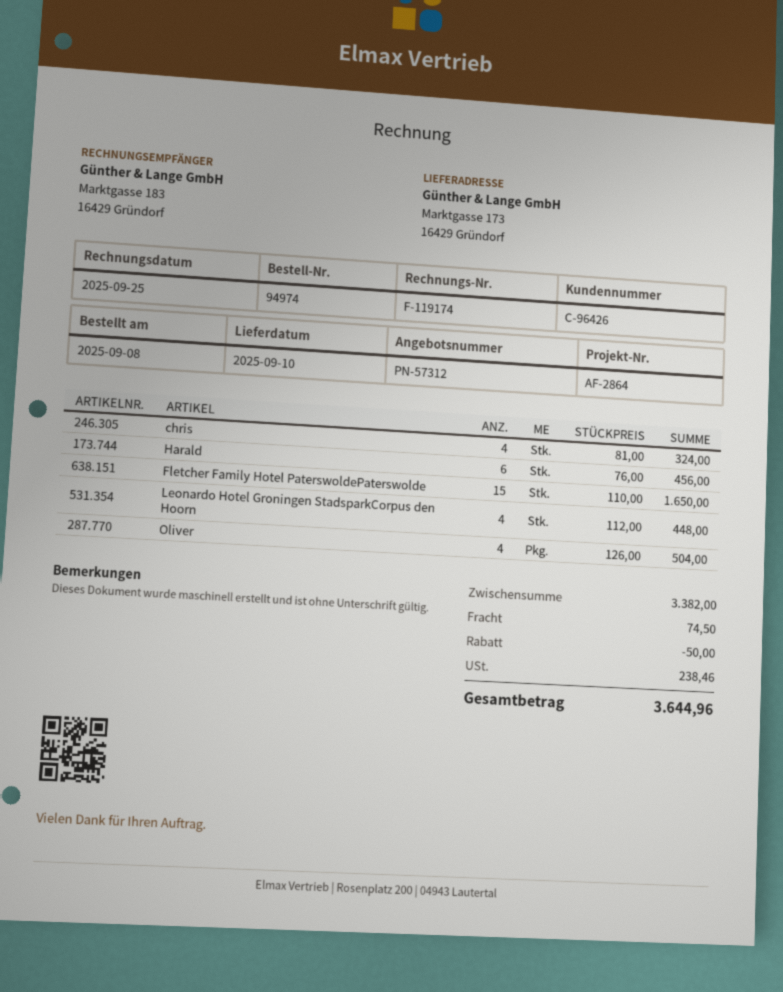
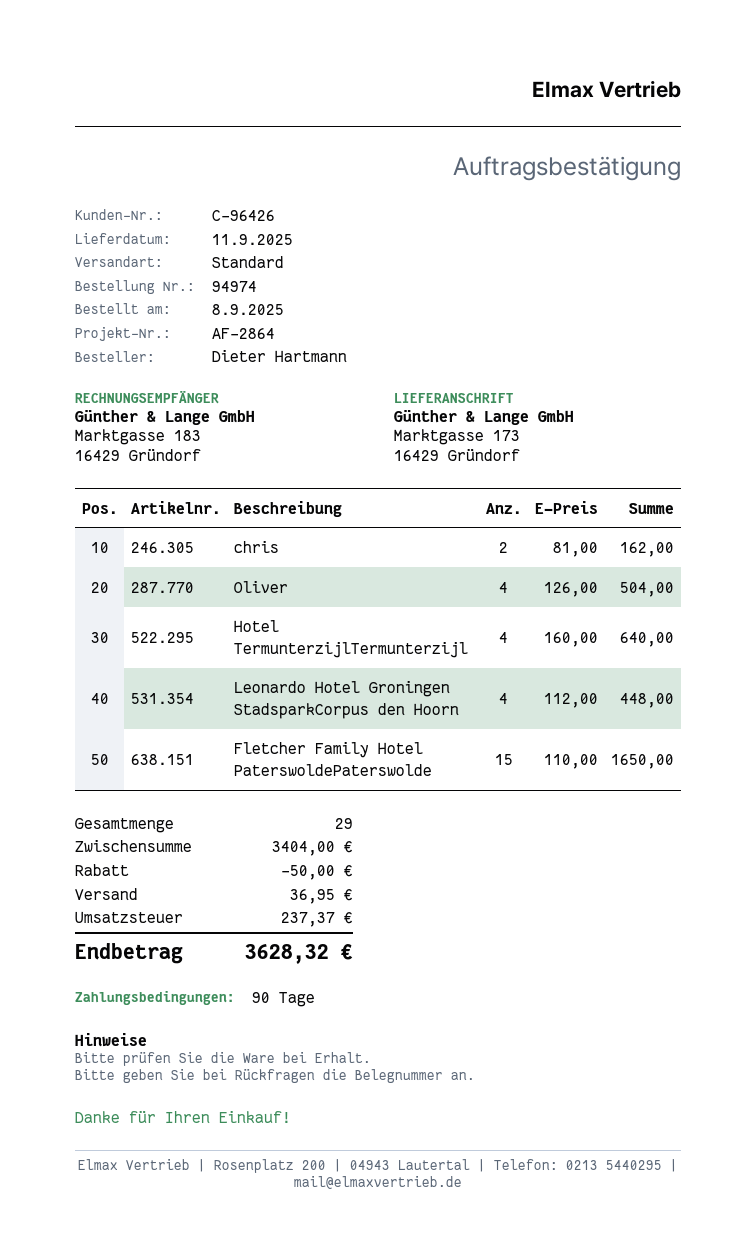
delivery date: 2025-09-10 -> 2025-09-11
chris: 4 x 81.00 = 324.00 -> 2 x 81.00 = 162.00
Harald: 6 x 76.00 = 456.00 -> none
Hotel TermunterzijlTermunterzijl: none -> 4 x 160.00 = 640.00
subtotal: 3382.00 -> 3404.00
shipping: 74.50 -> 36.95
tax: 238.46 -> 237.37
total: 3644.96 -> 3628.32

